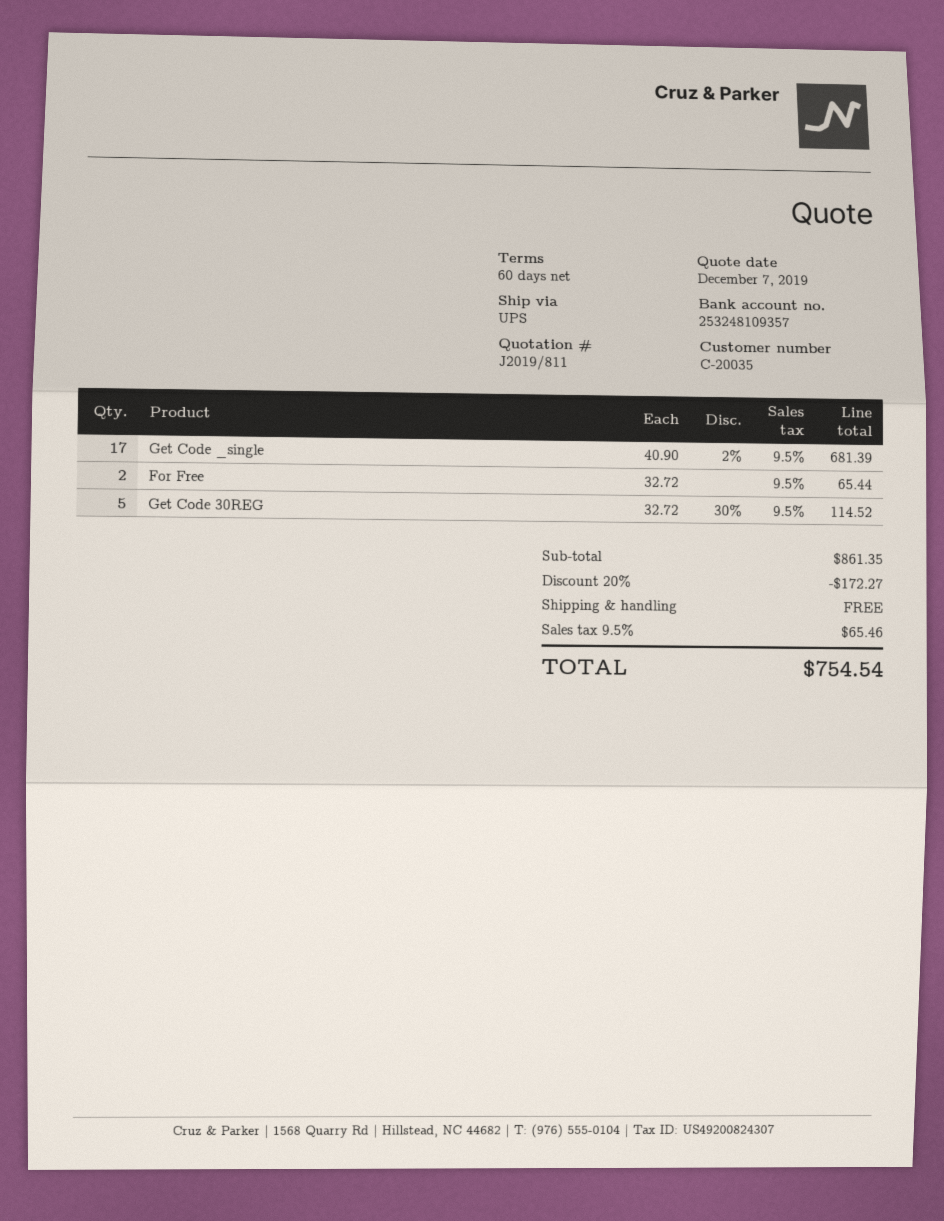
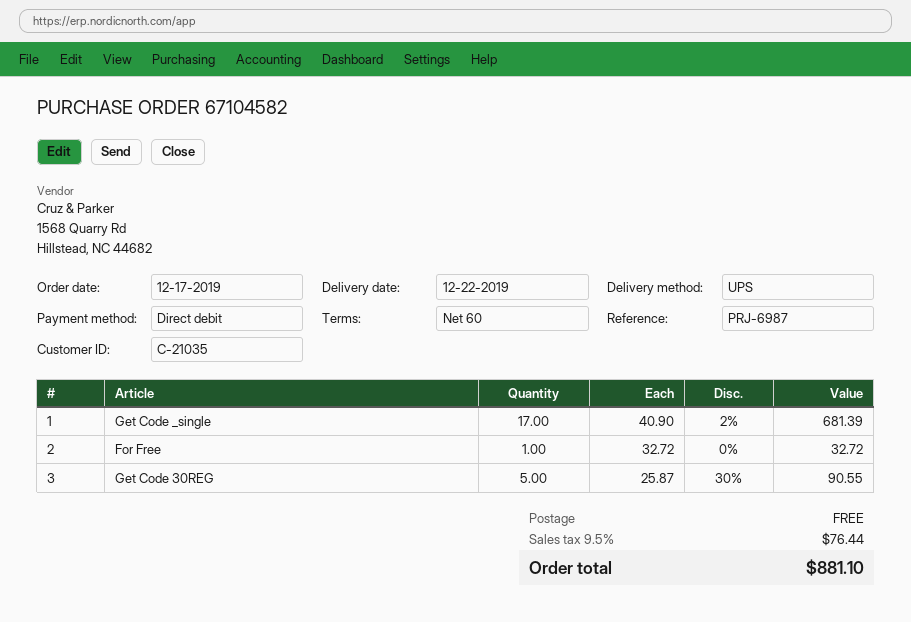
customer number: C-20035 -> C-21035
For Free: 2 x 32.72 = 65.44 -> 1 x 32.72 = 32.72
Get Code 30REG: 5 x 32.72 - 30% = 114.52 -> 5 x 25.87 - 30% = 90.55
discount: 20% = 172.27 -> none
tax: 9.5% = 65.46 -> 9.5% = 76.44
total: 754.54 -> 881.10

